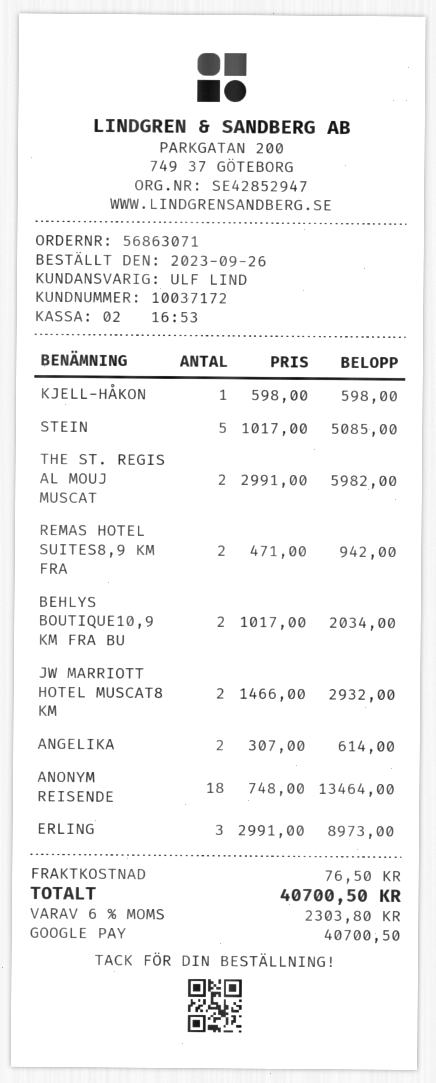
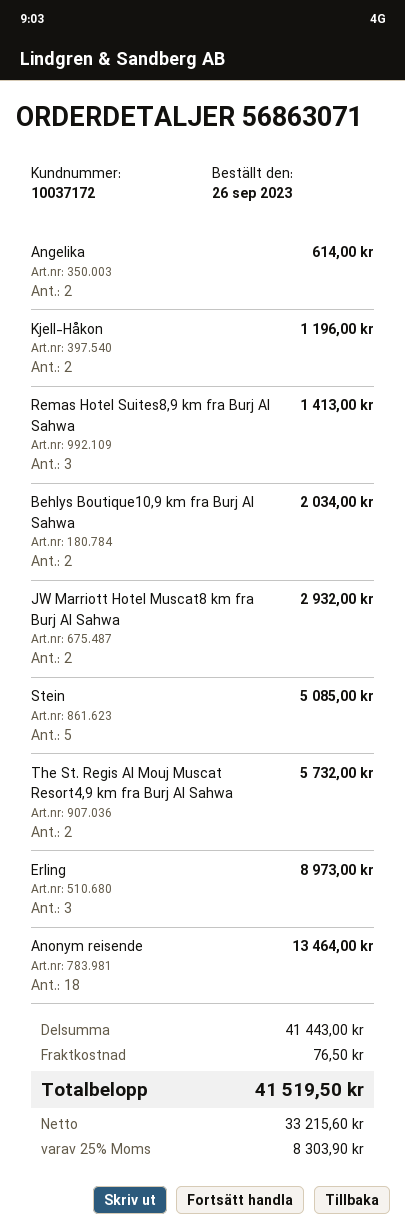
KJELL-HÅKON: 1 for 598.00 -> 2 for 1196.00
THE ST. REGIS AL MOUJ MUSCAT: 2 for 5982.00 -> 2 for 5732.00
REMAS HOTEL SUITES8,9 KM FRA: 2 for 942.00 -> 3 for 1413.00
tax: 6% = 2303.80 -> 25% = 8303.90
total: 40700.50 -> 41519.50

